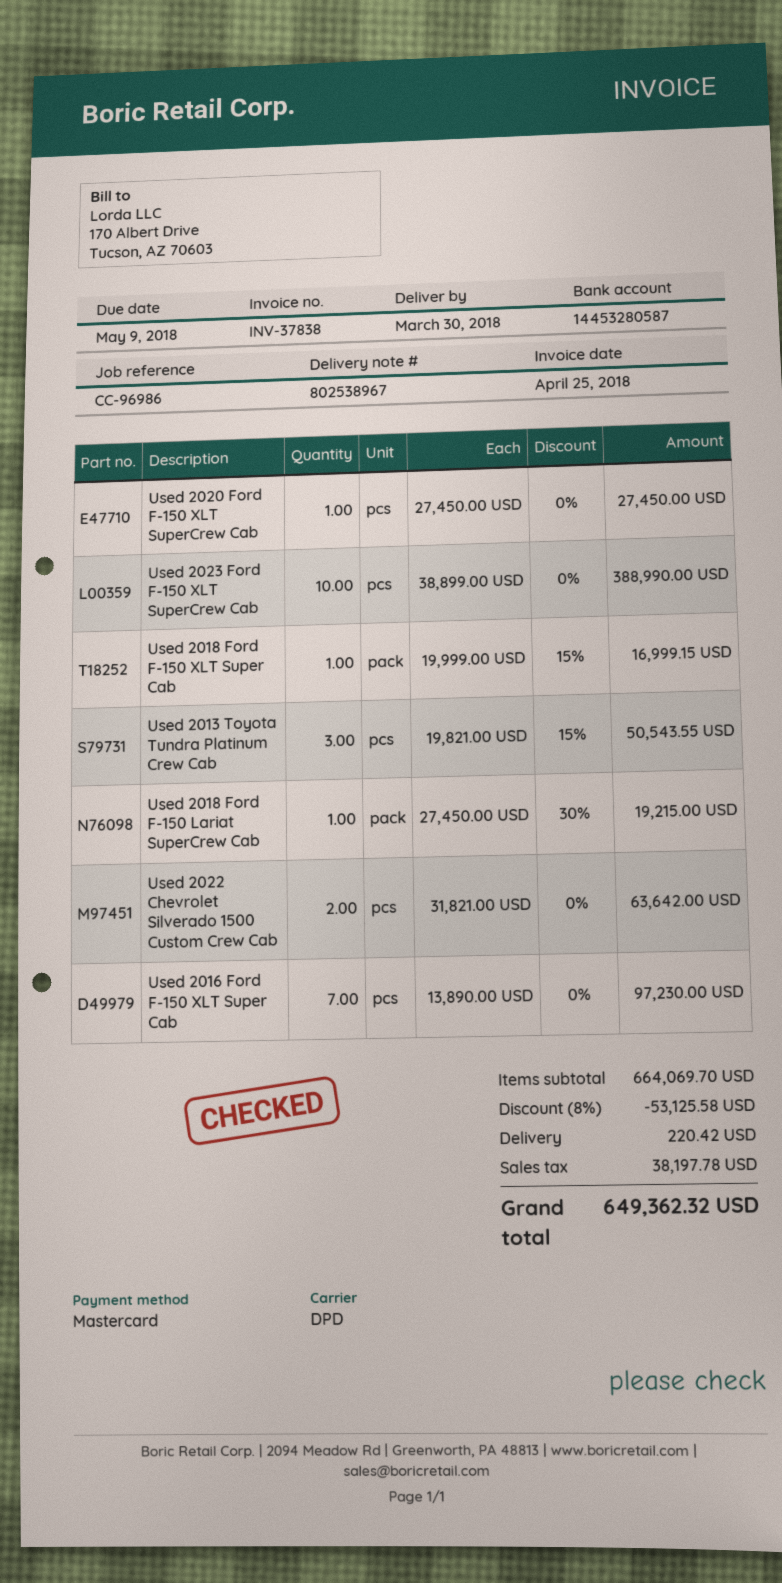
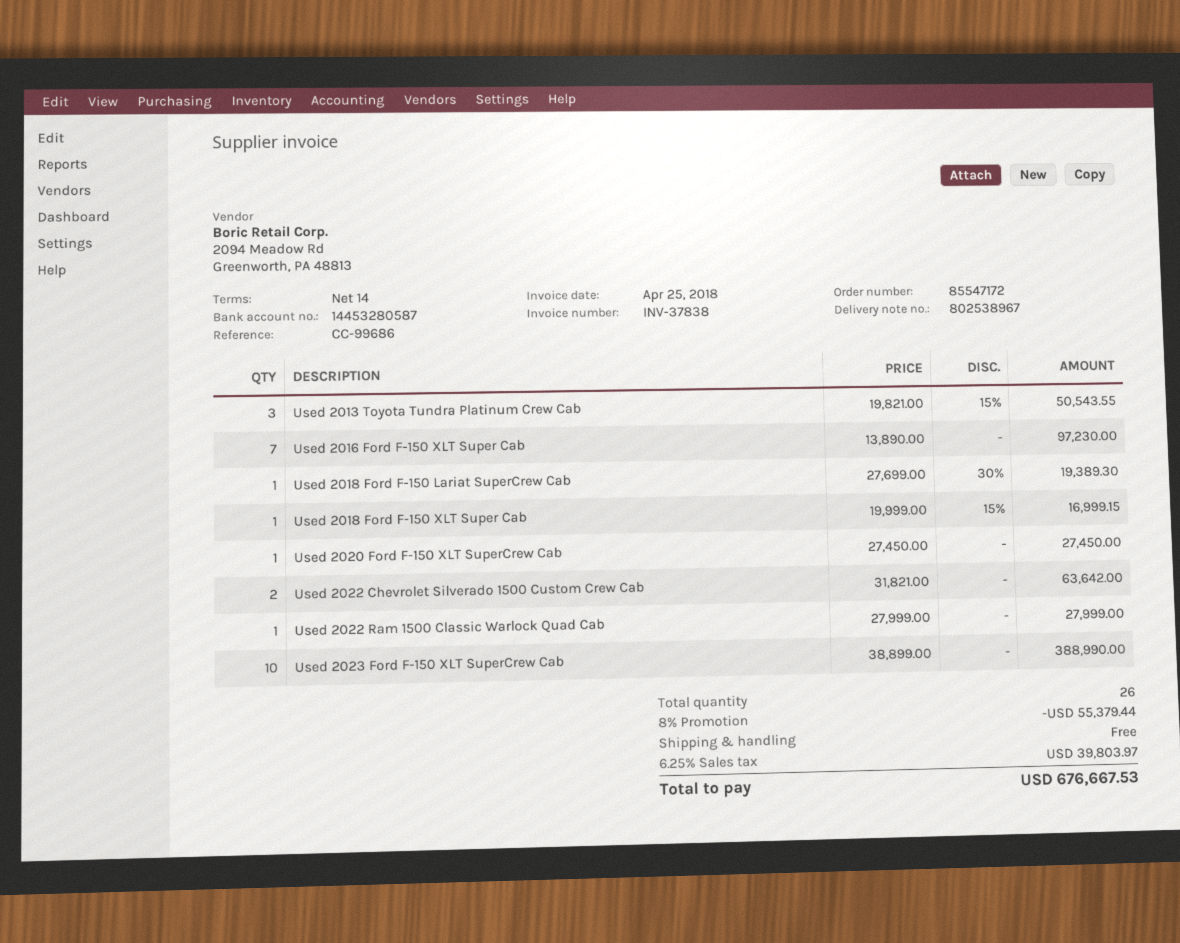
reference: CC-96986 -> CC-99686
Used 2018 Ford F-150 Lariat SuperCrew Cab: 1 x 27450.00 - 30% = 19215.00 -> 1 x 27699.00 - 30% = 19389.30
Used 2022 Ram 1500 Classic Warlock Quad Cab: none -> 1 x 27999.00 = 27999.00
discount: 8% = 53125.58 -> 8% = 55379.44
shipping: 220.42 -> 0.00
tax: 38197.78 -> 39803.97
total: 649362.32 -> 676667.53

